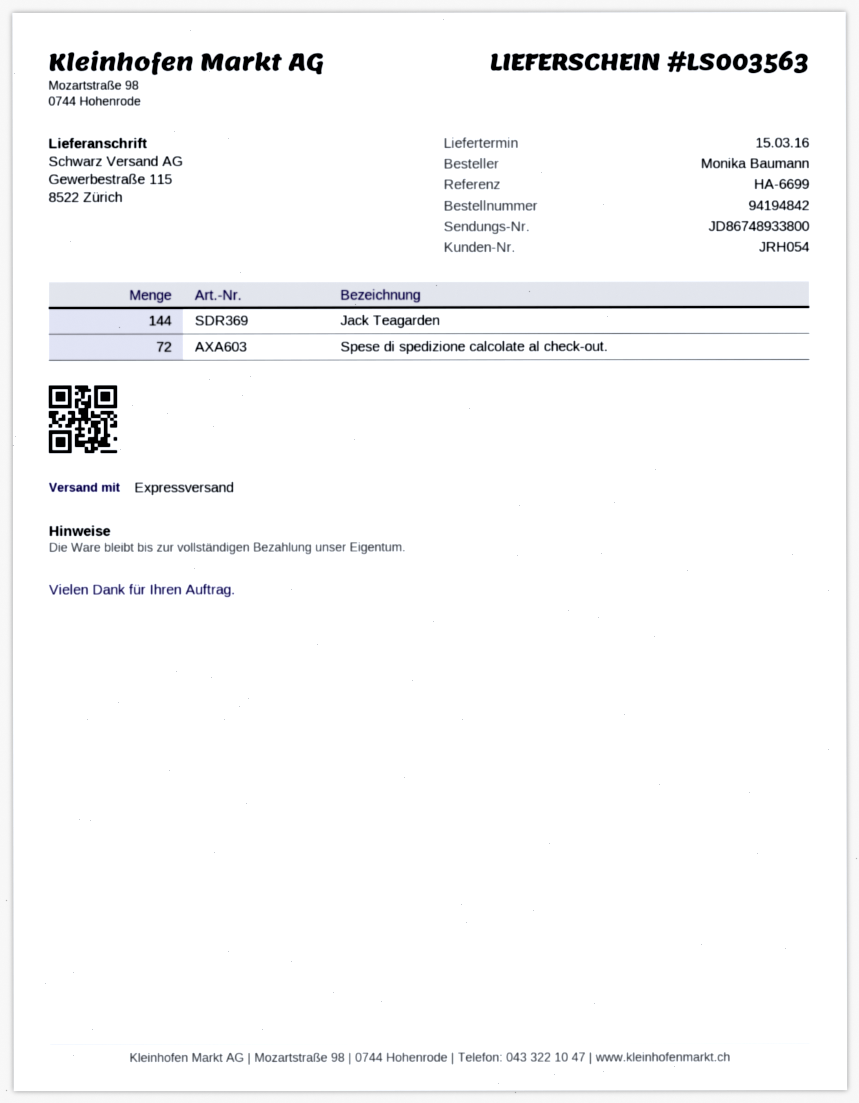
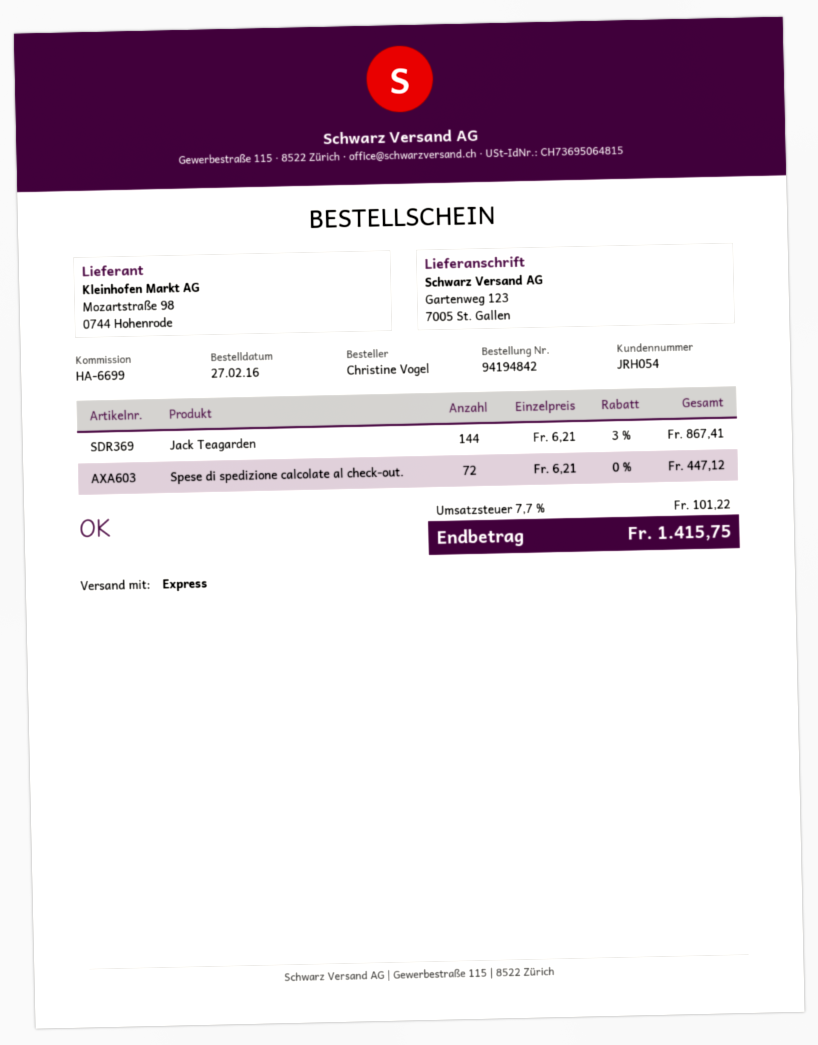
ordered by: Monika Baumann -> Christine Vogel
ship to: Gewerbestraße 115, 8522 Zürich -> Gartenweg 123, 7005 St. Gallen

